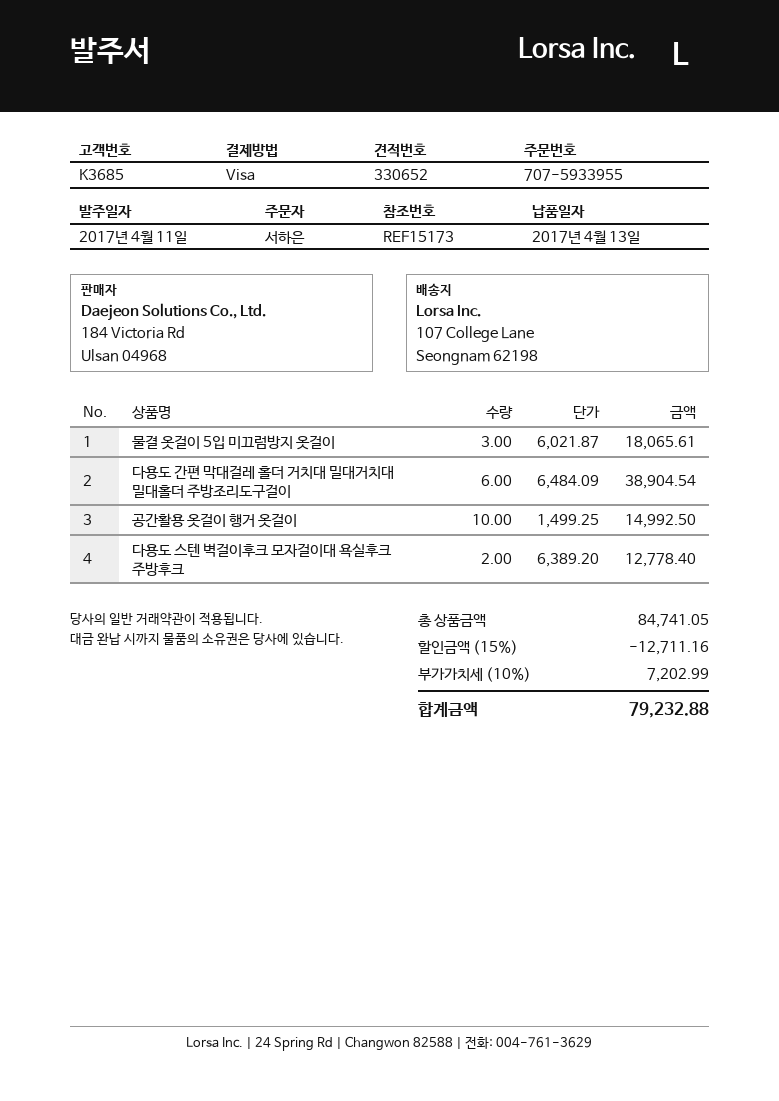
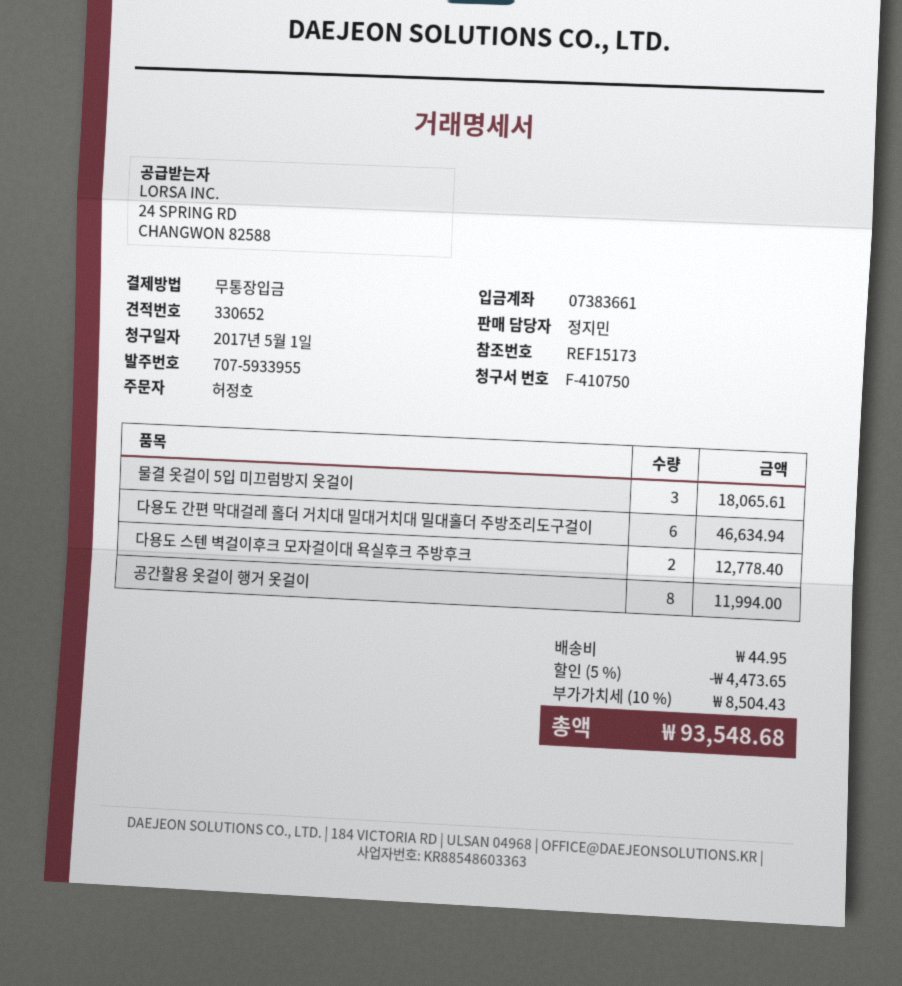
ordered by: 서하은 -> 허정호
payment method: Visa -> bank transfer
다용도 간편 막대걸레 홀더 거치대 밀대거치대 밀대홀더 주방조리도구걸이: 6 for 38904.54 -> 6 for 46634.94
공간활용 옷걸이 행거 옷걸이: 10 for 14992.50 -> 8 for 11994.00
discount: 15% = 12711.16 -> 5% = 4473.65
shipping: none -> 44.95
tax: 10% = 7202.99 -> 10% = 8504.43
total: 79232.88 -> 93548.68

